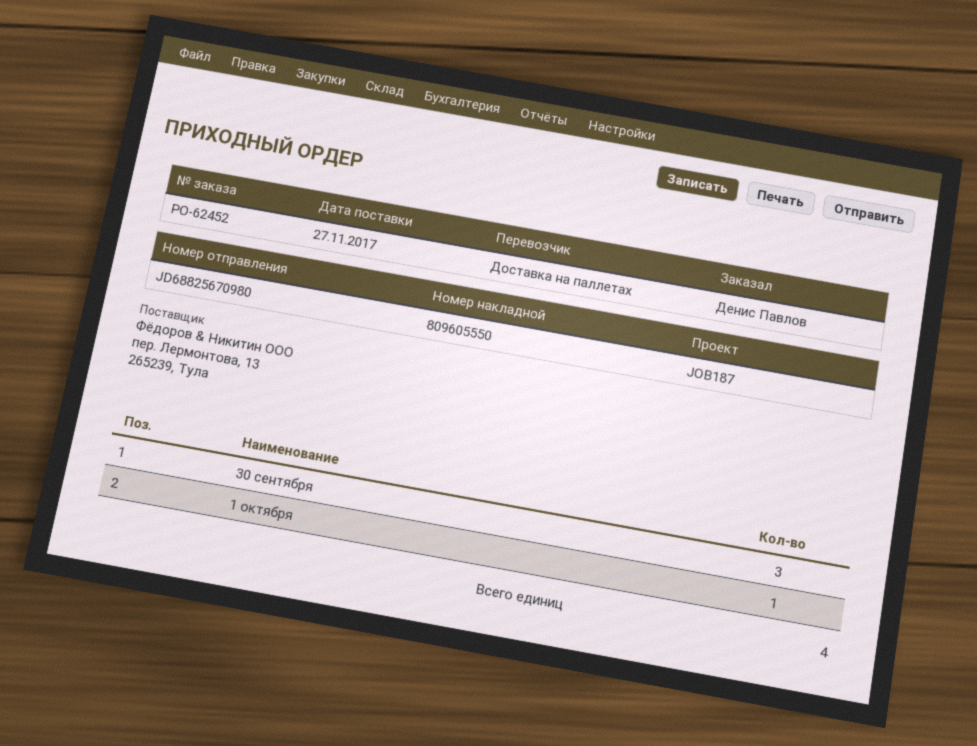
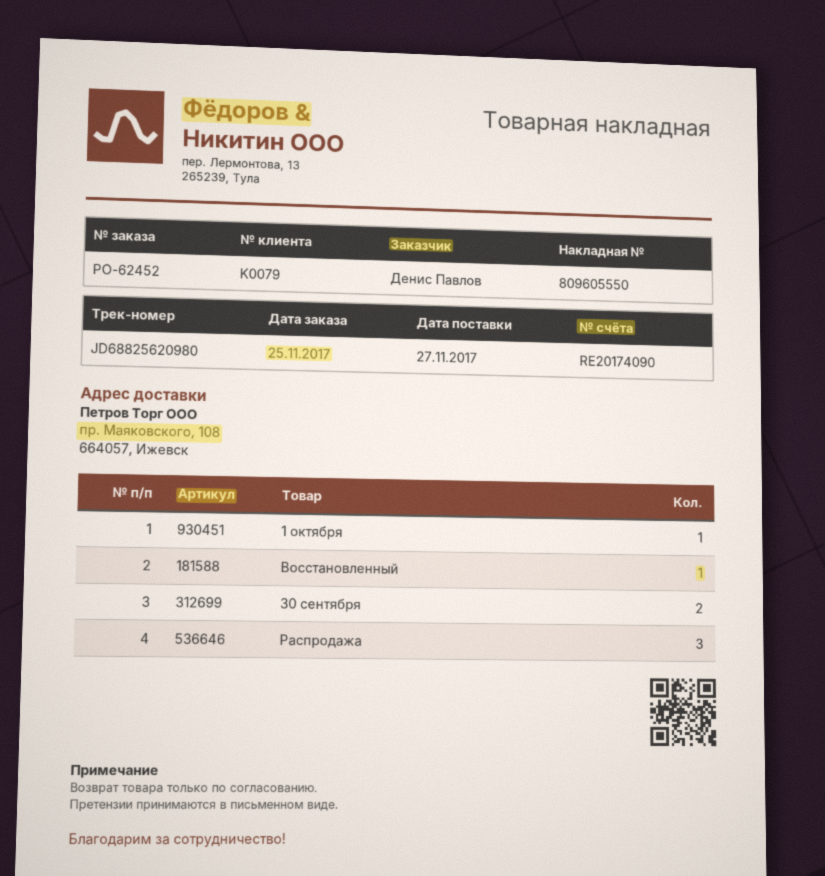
tracking number: JD68825670980 -> JD68825620980
30 сентября: 3 -> 2
Восстановленный: none -> 1
Распродажа: none -> 3

